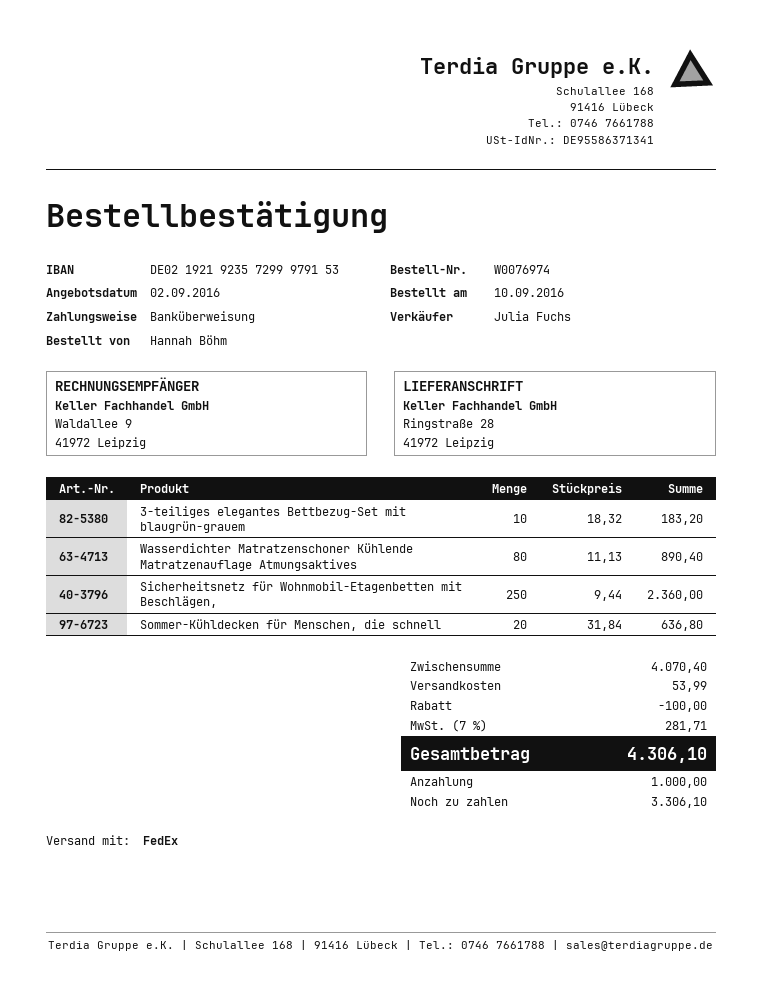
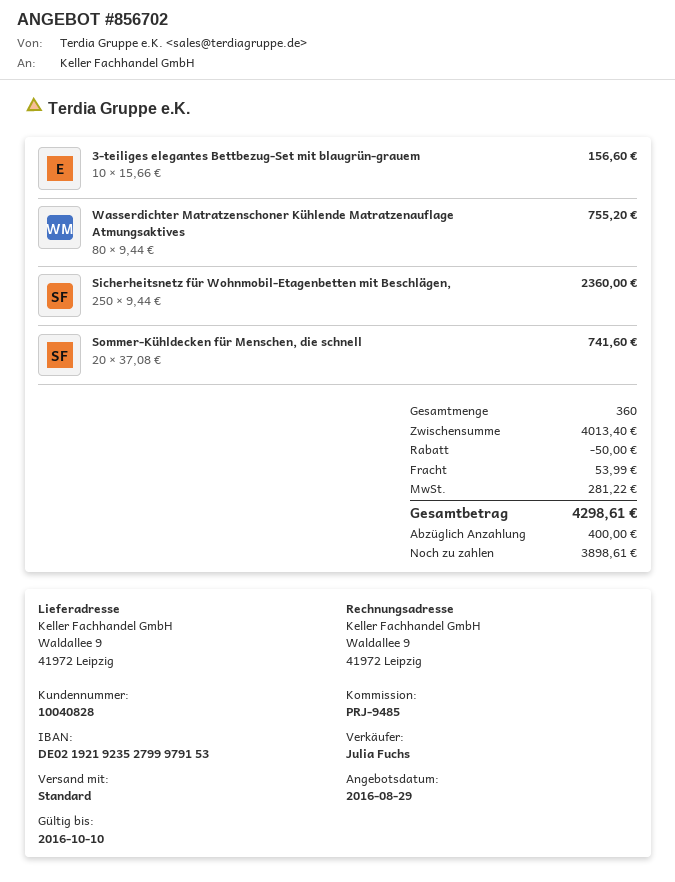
quote date: 2016-09-02 -> 2016-08-29
bank account: DE02192192357299979153 -> DE02192192352799979153
shipping method: FedEx -> standard
ship to: Ringstraße 28, 41972 Leipzig -> Waldallee 9, 41972 Leipzig
3-teiliges elegantes Bettbezug-Set mit blaugrün-grauem: 10 x 18.32 = 183.20 -> 10 x 15.66 = 156.60
Wasserdichter Matratzenschoner Kühlende Matratzenauflage Atmungsaktives: 80 x 11.13 = 890.40 -> 80 x 9.44 = 755.20
Sommer-Kühldecken für Menschen, die schnell: 20 x 31.84 = 636.80 -> 20 x 37.08 = 741.60
subtotal: 4070.40 -> 4013.40
discount: 100.00 -> 50.00
tax: 281.71 -> 281.22
total: 4306.10 -> 4298.61
deposit: 1000.00 -> 400.00
balance: 3306.10 -> 3898.61

